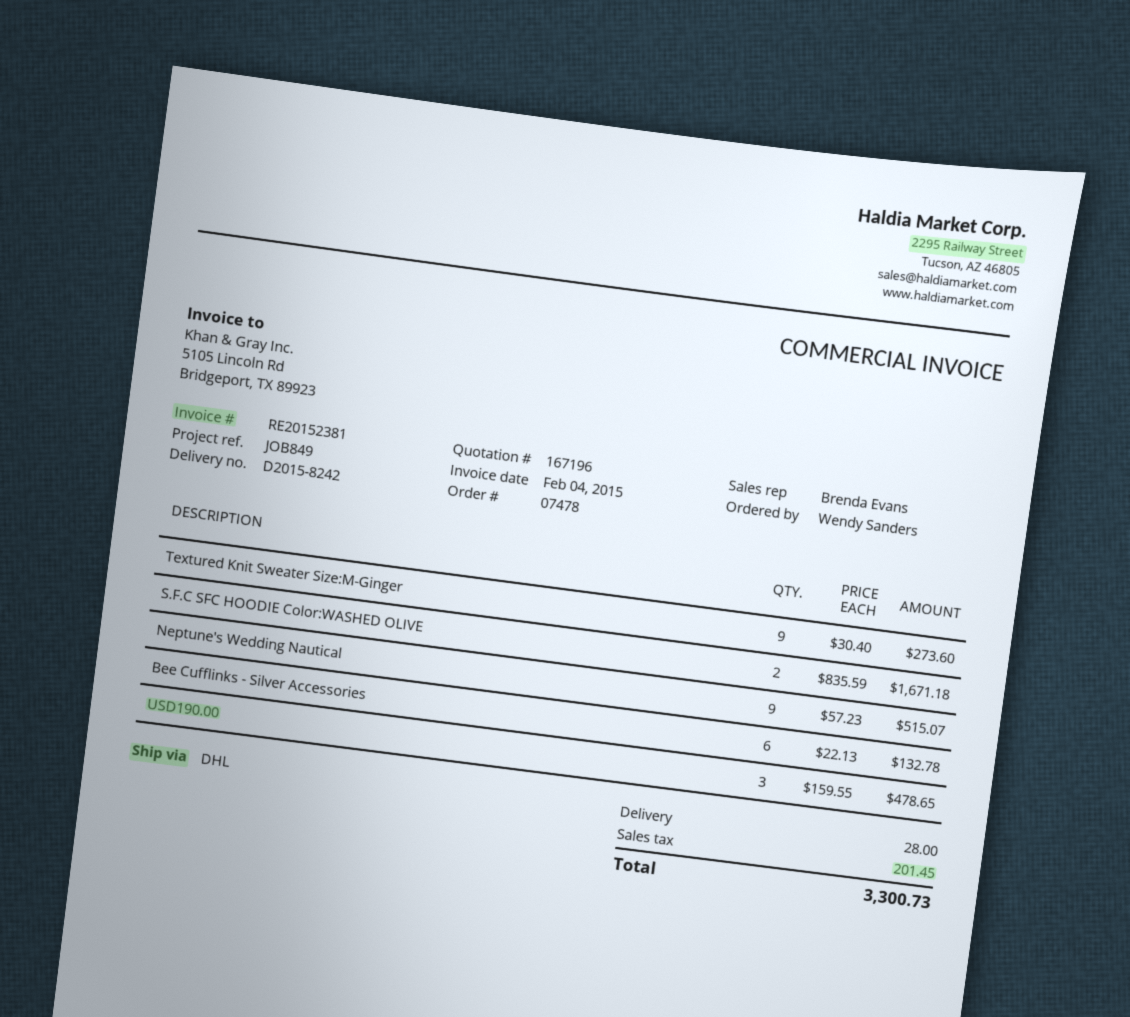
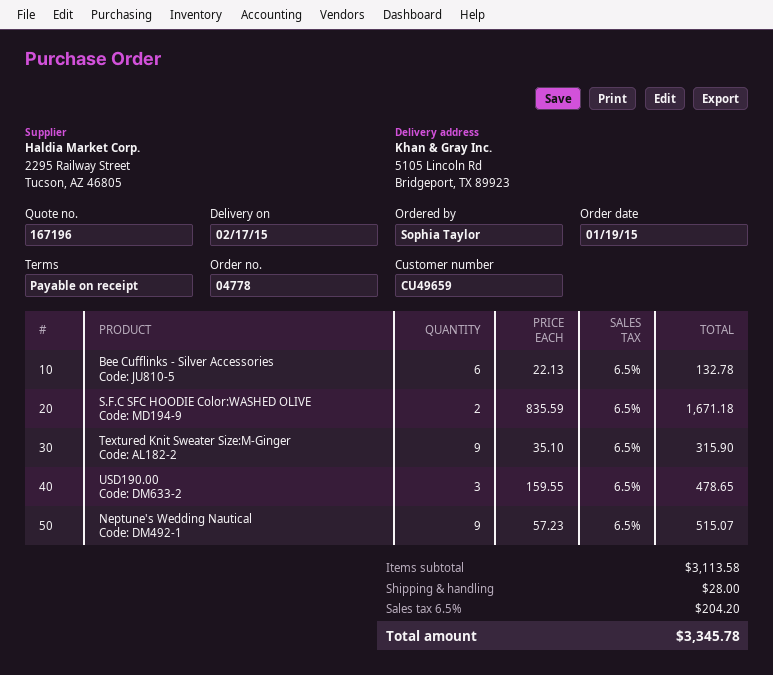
order number: 07478 -> 04778
ordered by: Wendy Sanders -> Sophia Taylor
Textured Knit Sweater Size:M-Ginger: 9 x 30.40 = 273.60 -> 9 x 35.10 = 315.90
tax: 201.45 -> 204.20
total: 3300.73 -> 3345.78

